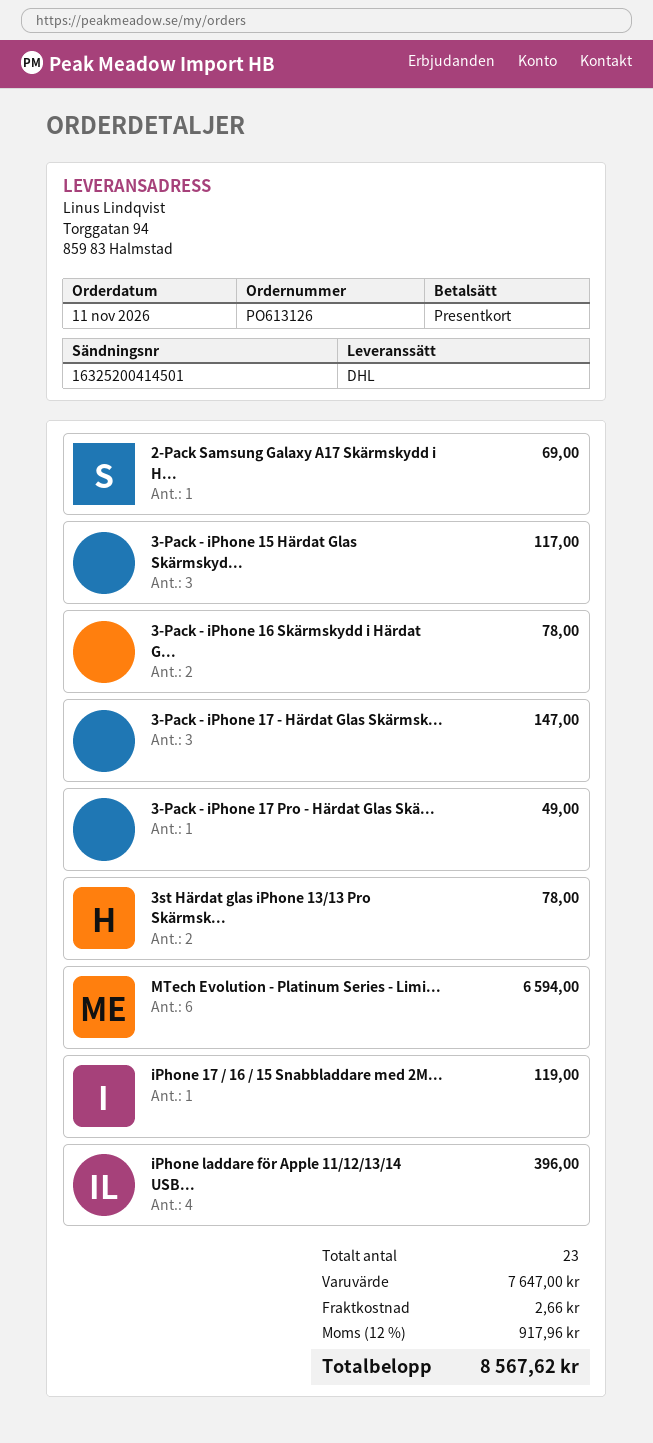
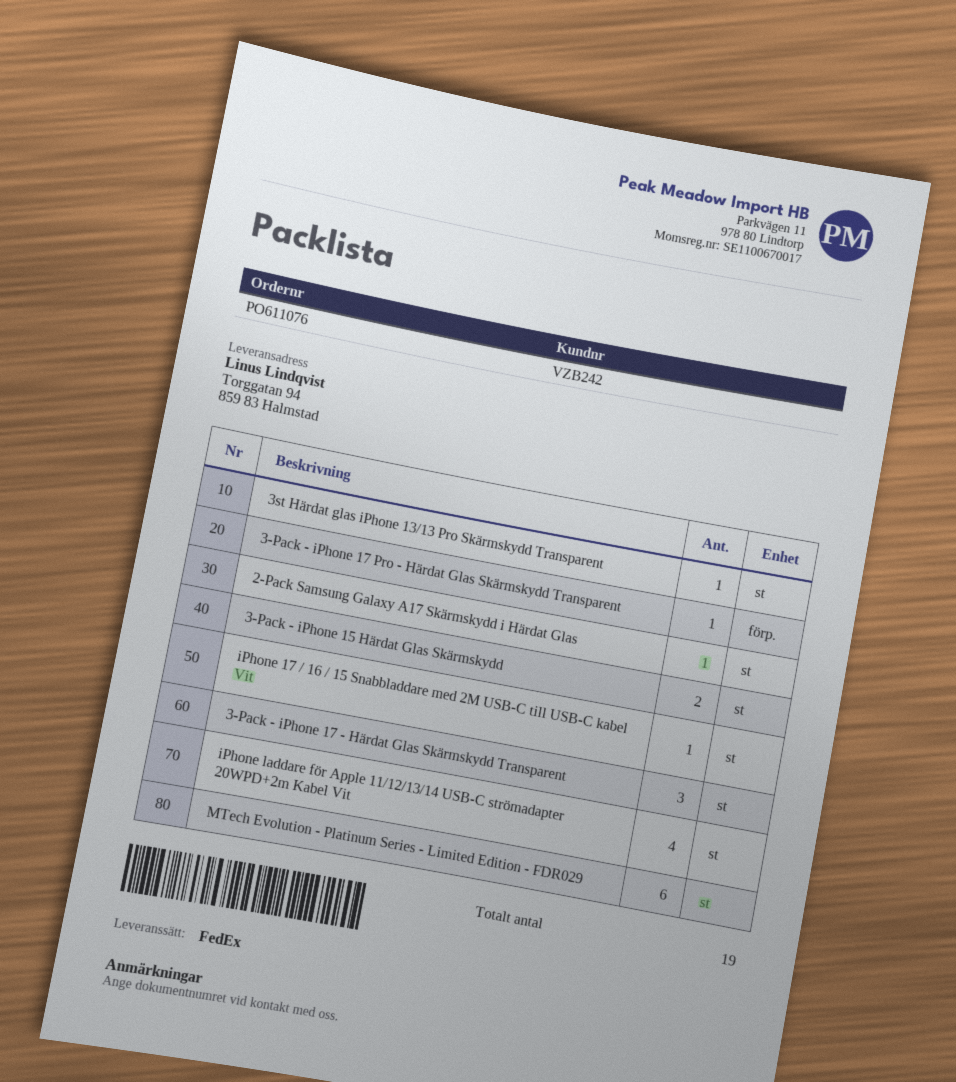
order number: PO613126 -> PO611076
shipping method: DHL -> FedEx
3-Pack - iPhone 15 Härdat Glas Skärmskyd...: 3 -> 2
3-Pack - iPhone 16 Skärmskydd i Härdat G...: 2 -> none
3st Härdat glas iPhone 13/13 Pro Skärmsk...: 2 -> 1
total quantity: 23 -> 19

